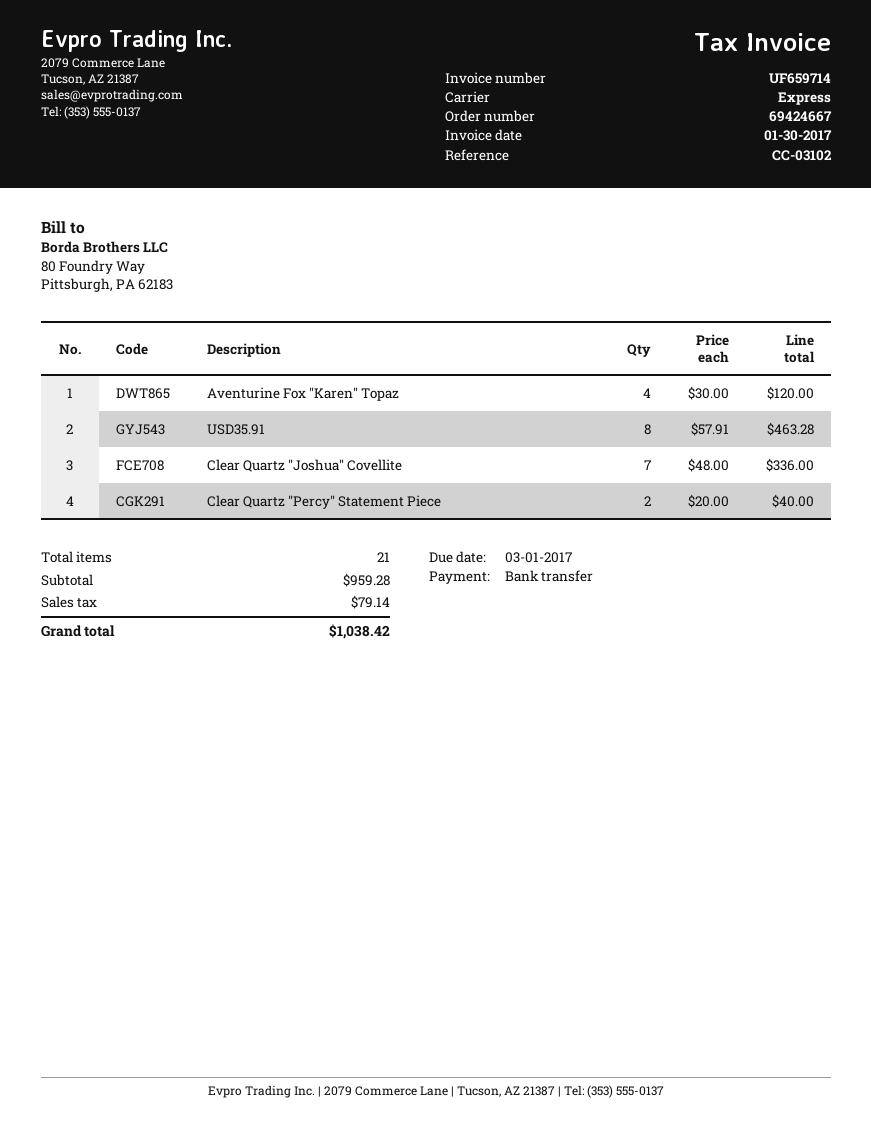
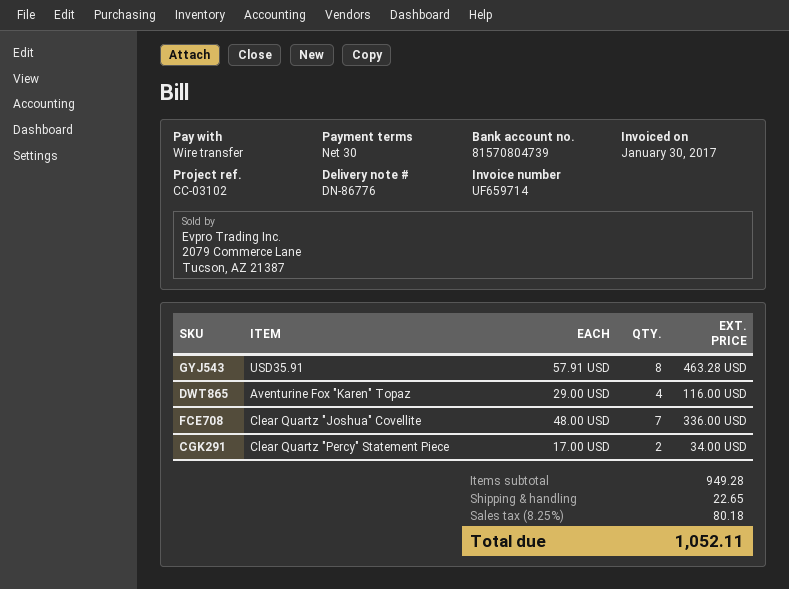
Aventurine Fox "Karen" Topaz: 4 x 30.00 = 120.00 -> 4 x 29.00 = 116.00
Clear Quartz "Percy" Statement Piece: 2 x 20.00 = 40.00 -> 2 x 17.00 = 34.00
subtotal: 959.28 -> 949.28
shipping: none -> 22.65
tax: 79.14 -> 80.18
total: 1038.42 -> 1052.11

